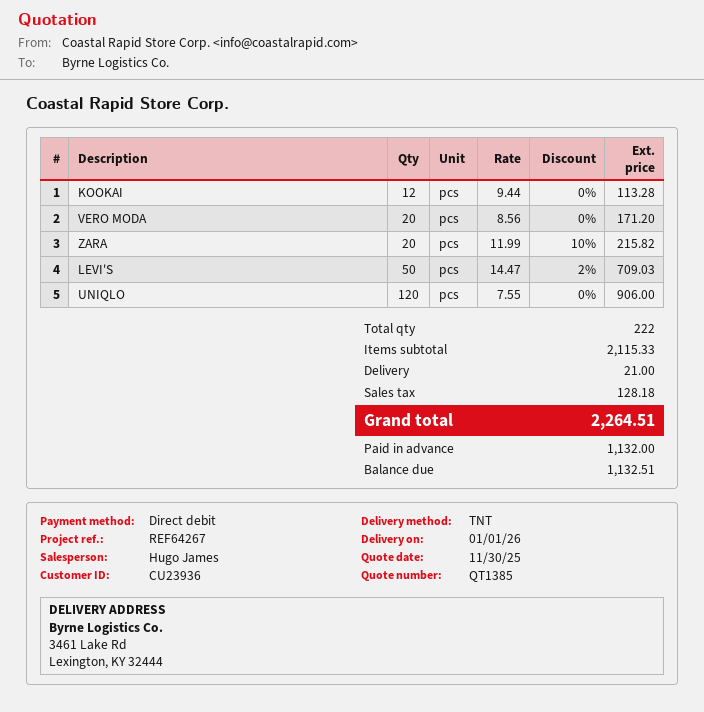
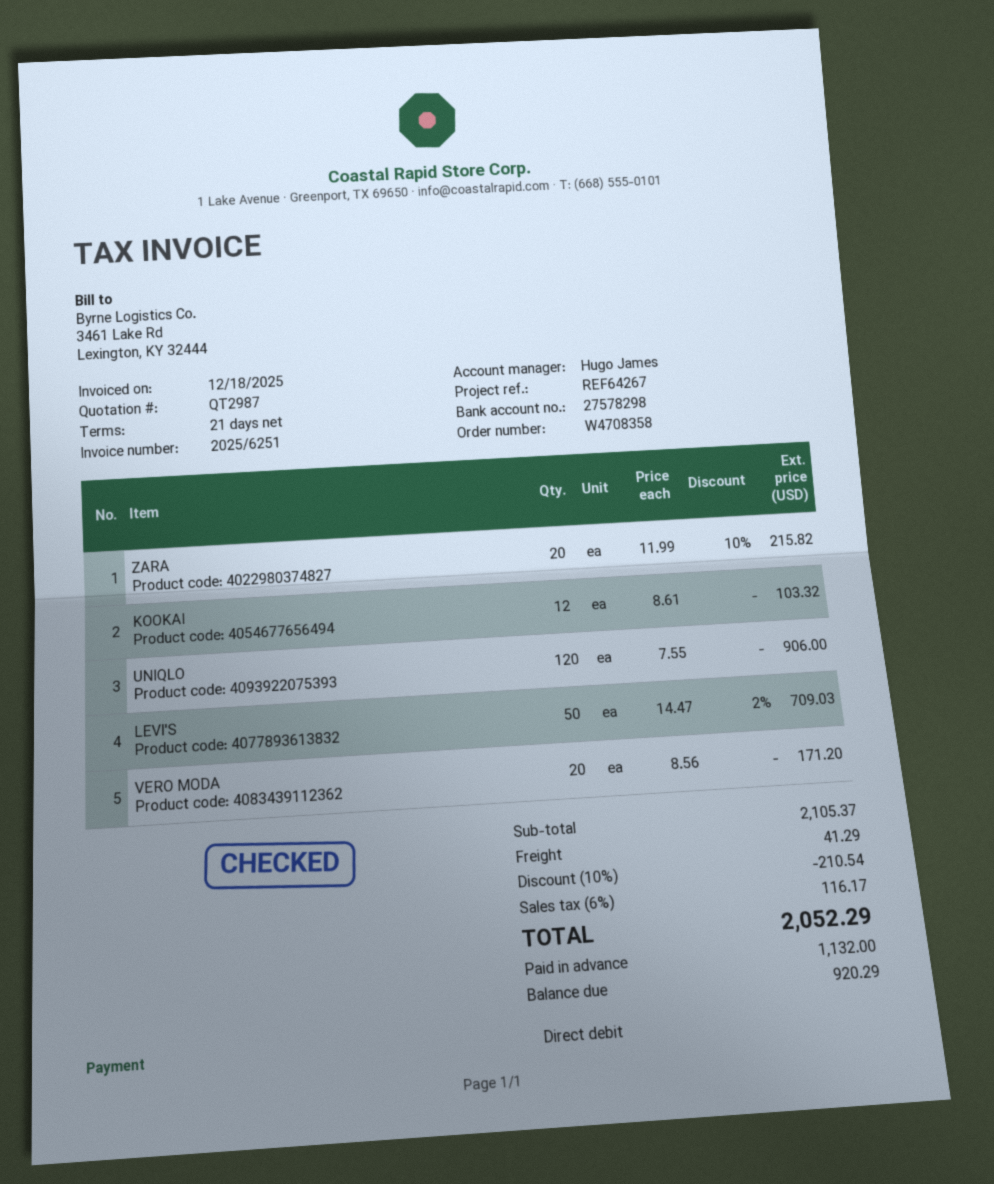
quote number: QT1385 -> QT2987
KOOKAI: 12 x 9.44 = 113.28 -> 12 x 8.61 = 103.32
subtotal: 2115.33 -> 2105.37
discount: none -> 10% = 210.54
shipping: 21.00 -> 41.29
tax: 128.18 -> 116.17
total: 2264.51 -> 2052.29
balance: 1132.51 -> 920.29

